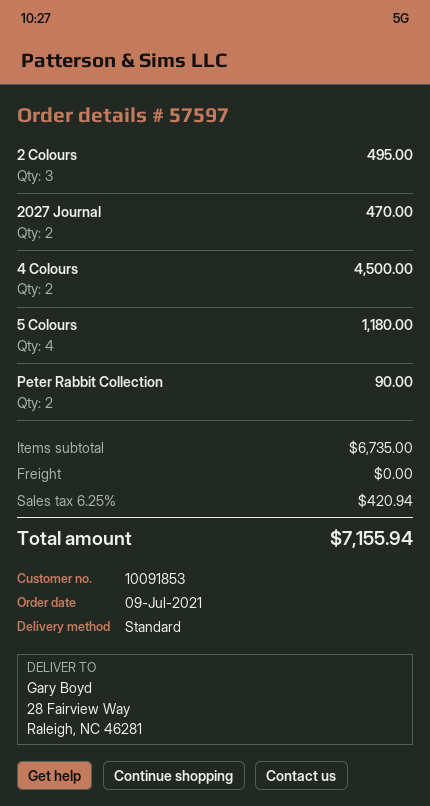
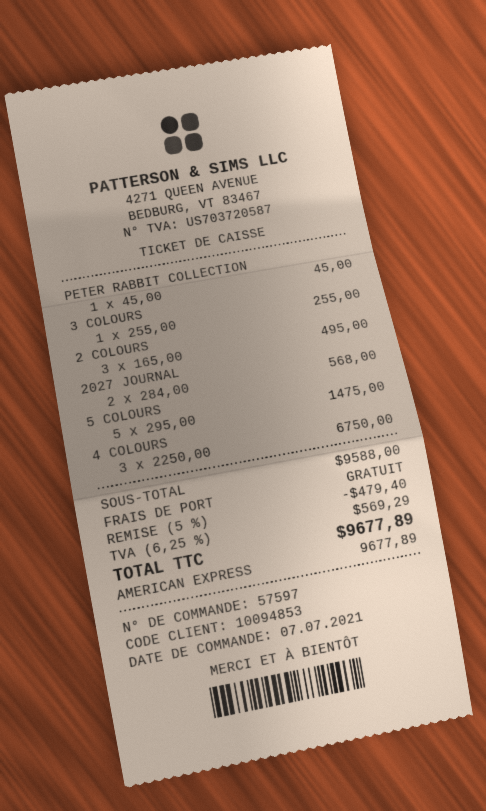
order date: 2021-07-09 -> 2021-07-07
customer number: 10091853 -> 10094853
2027 Journal: 2 for 470.00 -> 2 for 568.00
4 Colours: 2 for 4500.00 -> 3 for 6750.00
5 Colours: 4 for 1180.00 -> 5 for 1475.00
Peter Rabbit Collection: 2 for 90.00 -> 1 for 45.00
3 COLOURS: none -> 1 for 255.00
subtotal: 6735.00 -> 9588.00
discount: none -> 5% = 479.40
tax: 6.25% = 420.94 -> 6.25% = 569.29
total: 7155.94 -> 9677.89

